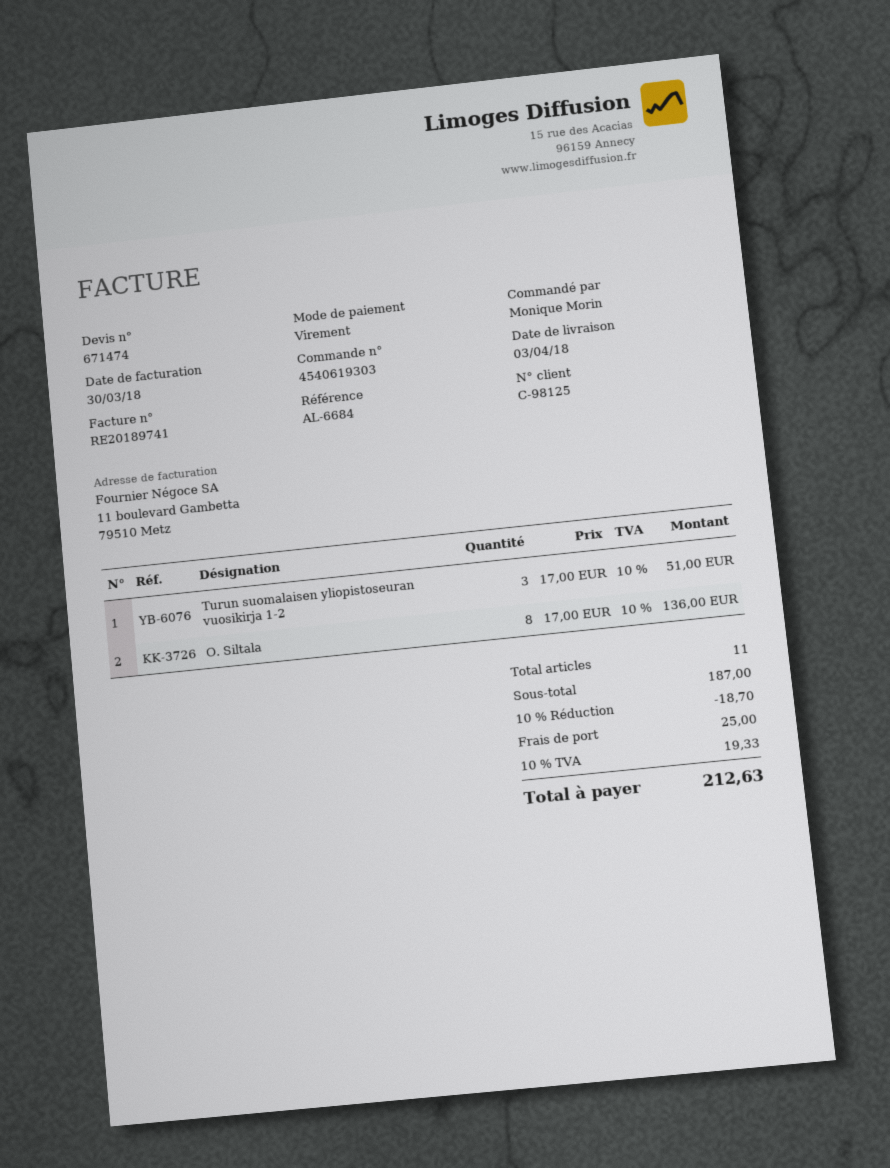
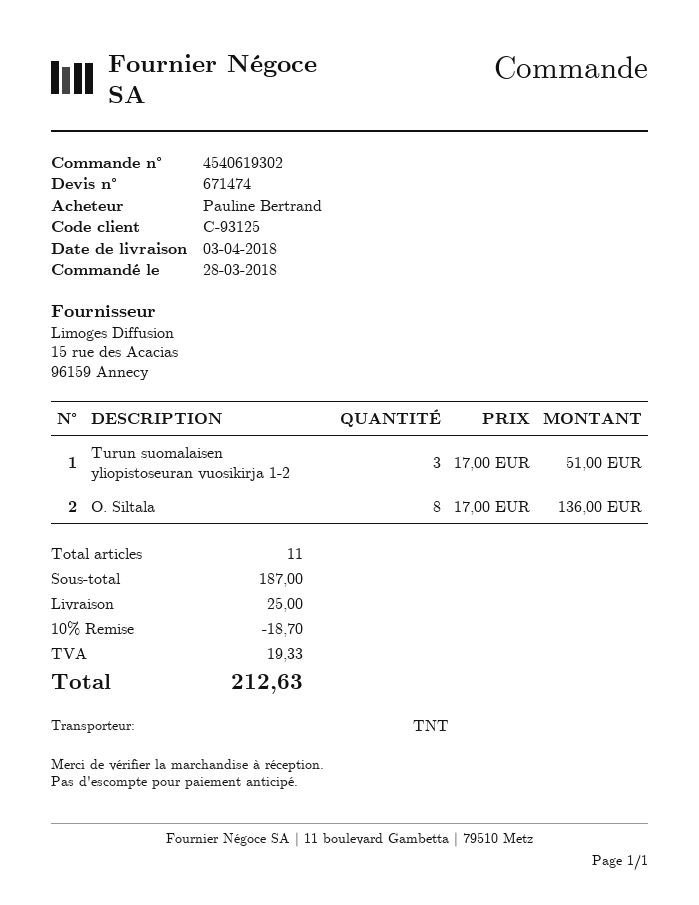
order number: 4540619303 -> 4540619302
customer number: C-98125 -> C-93125
ordered by: Monique Morin -> Pauline Bertrand

